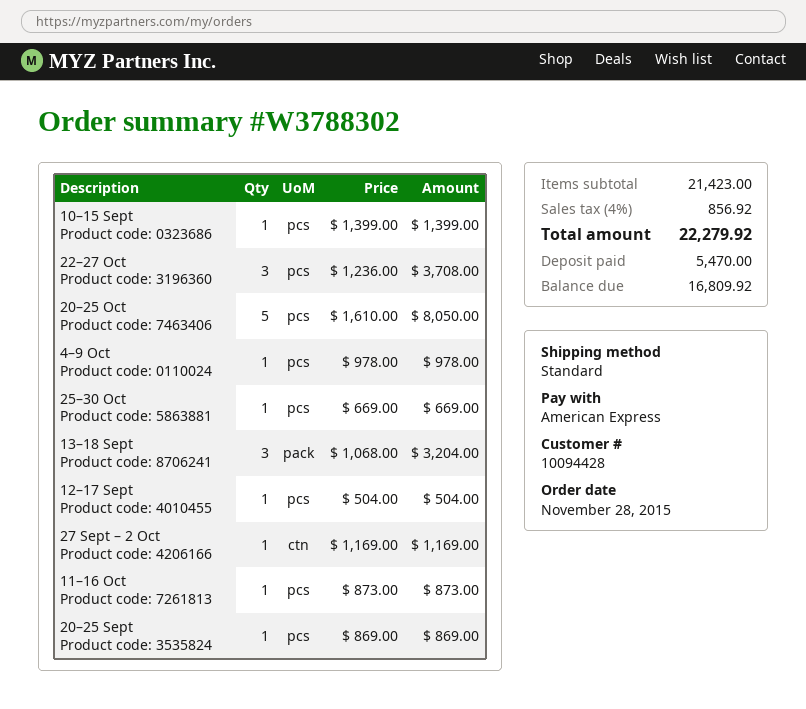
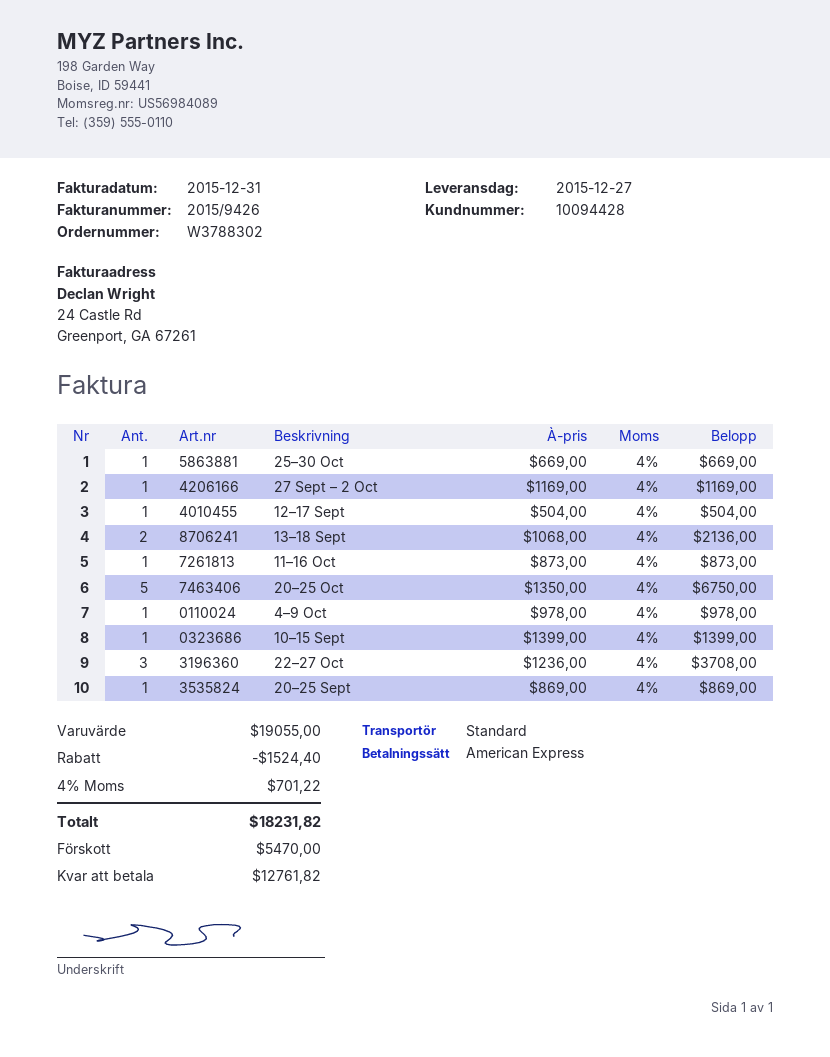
20–25 Oct: 5 x 1610.00 = 8050.00 -> 5 x 1350.00 = 6750.00
13–18 Sept: 3 x 1068.00 = 3204.00 -> 2 x 1068.00 = 2136.00
subtotal: 21423.00 -> 19055.00
discount: none -> 1524.40
tax: 4% = 856.92 -> 4% = 701.22
total: 22279.92 -> 18231.82
balance: 16809.92 -> 12761.82

